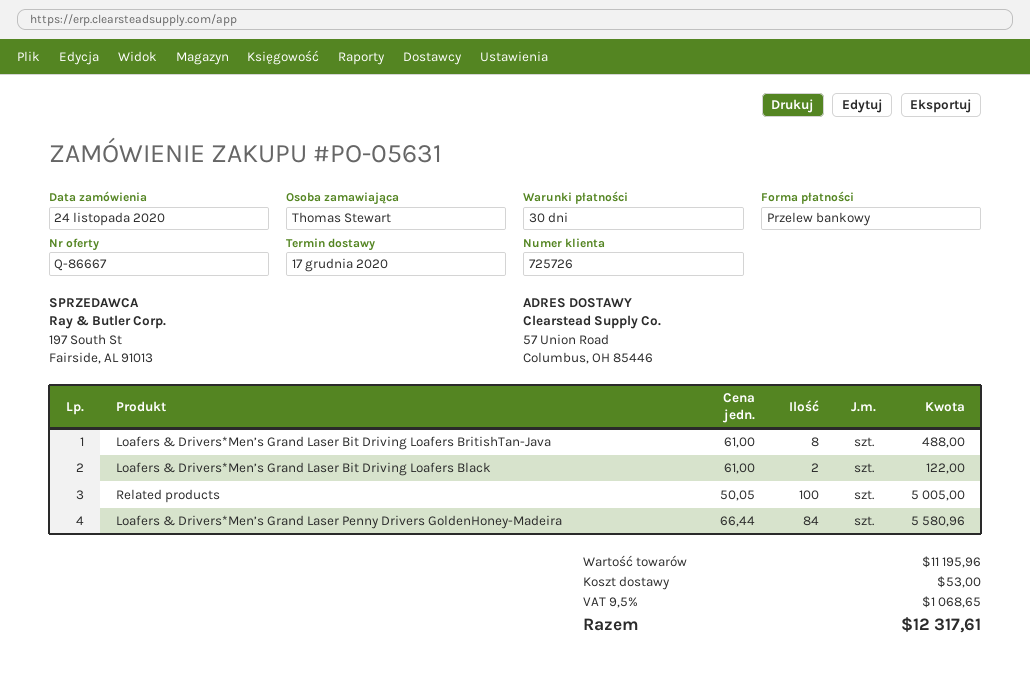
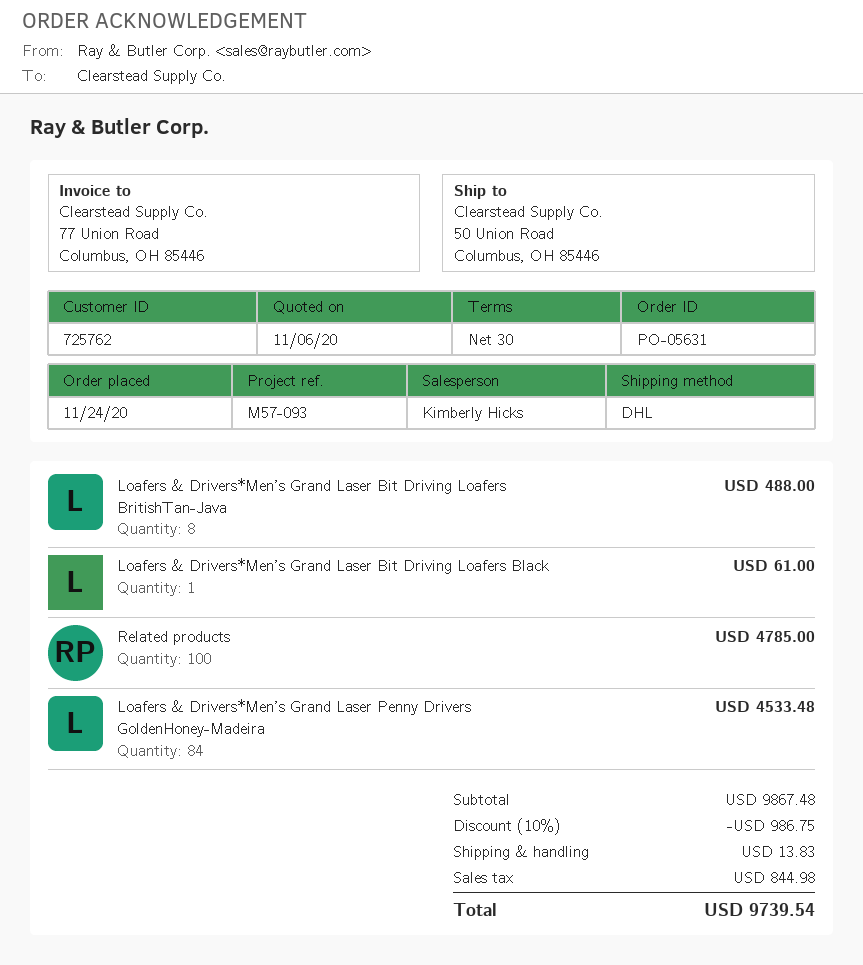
customer number: 725726 -> 725762
ship to: 57 Union Road, Columbus, OH 85446 -> 50 Union Road, Columbus, OH 85446
Loafers & Drivers*Men’s Grand Laser Bit Driving Loafers Black: 2 for 122.00 -> 1 for 61.00
Related products: 100 for 5005.00 -> 100 for 4785.00
Loafers & Drivers*Men’s Grand Laser Penny Drivers GoldenHoney-Madeira: 84 for 5580.96 -> 84 for 4533.48
subtotal: 11195.96 -> 9867.48
discount: none -> 10% = 986.75
shipping: 53.00 -> 13.83
tax: 1068.65 -> 844.98
total: 12317.61 -> 9739.54

